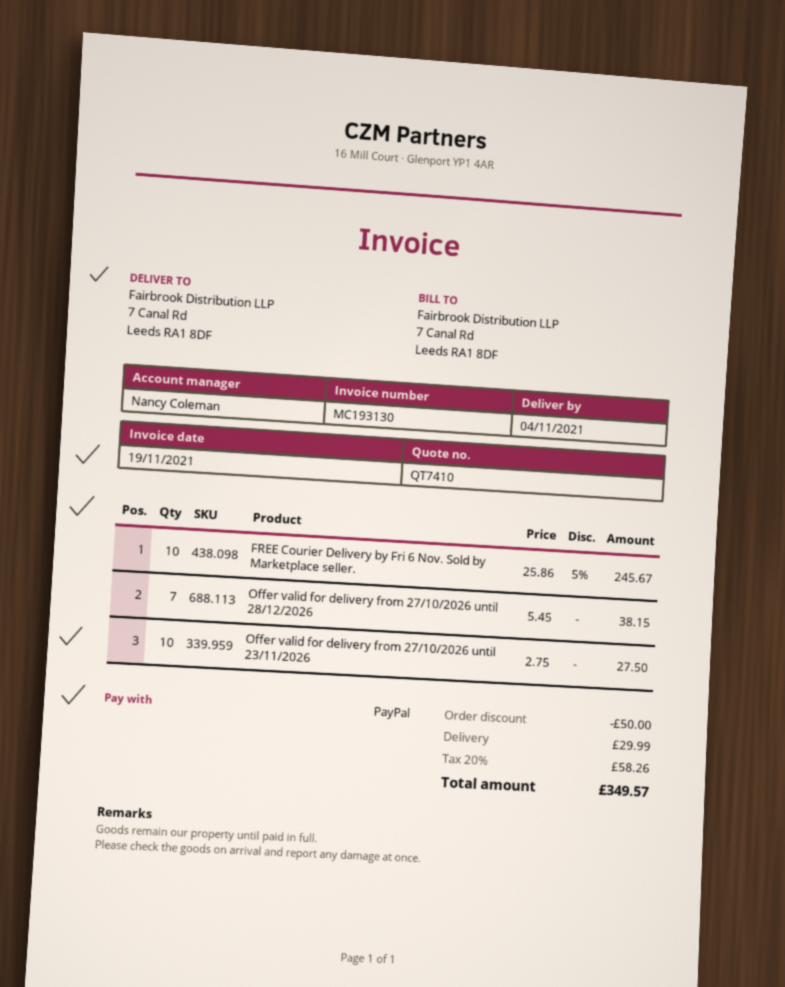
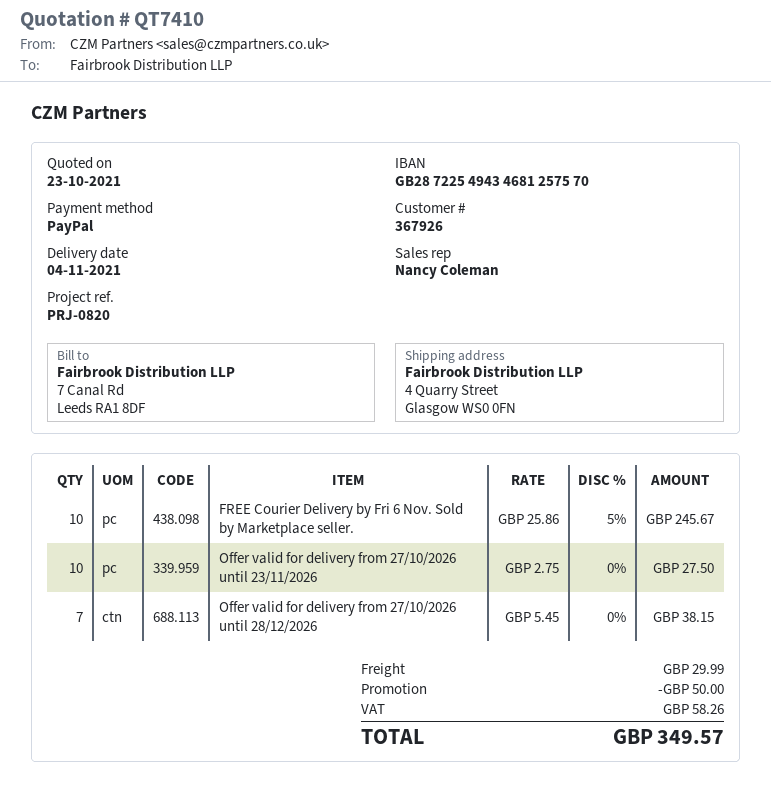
ship to: 7 Canal Rd, Leeds RA1 8DF -> 4 Quarry Street, Glasgow WS0 0FN

